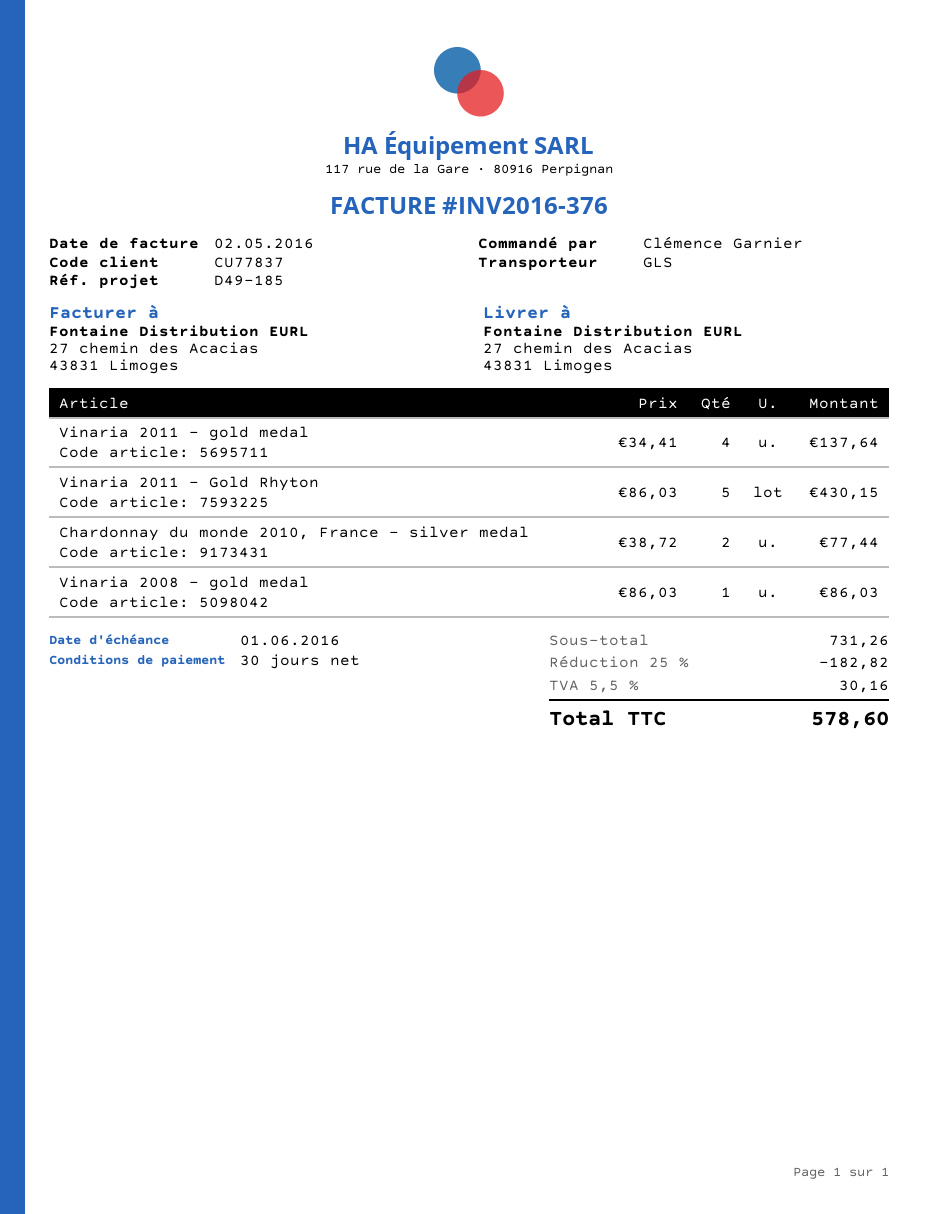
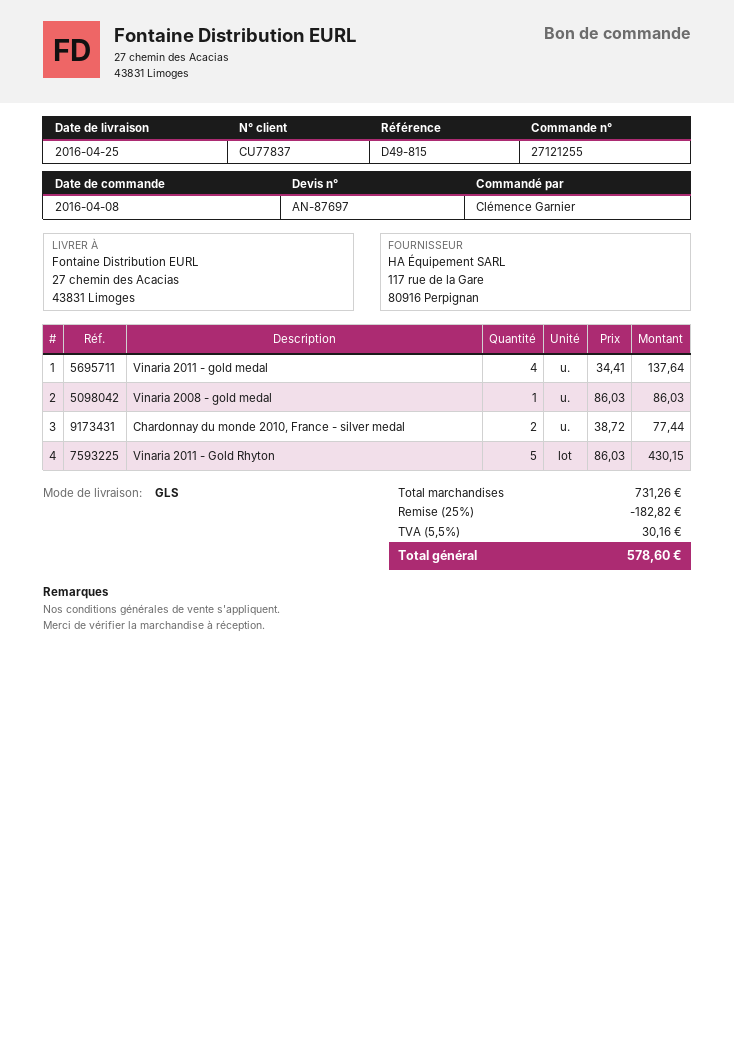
reference: D49-185 -> D49-815

